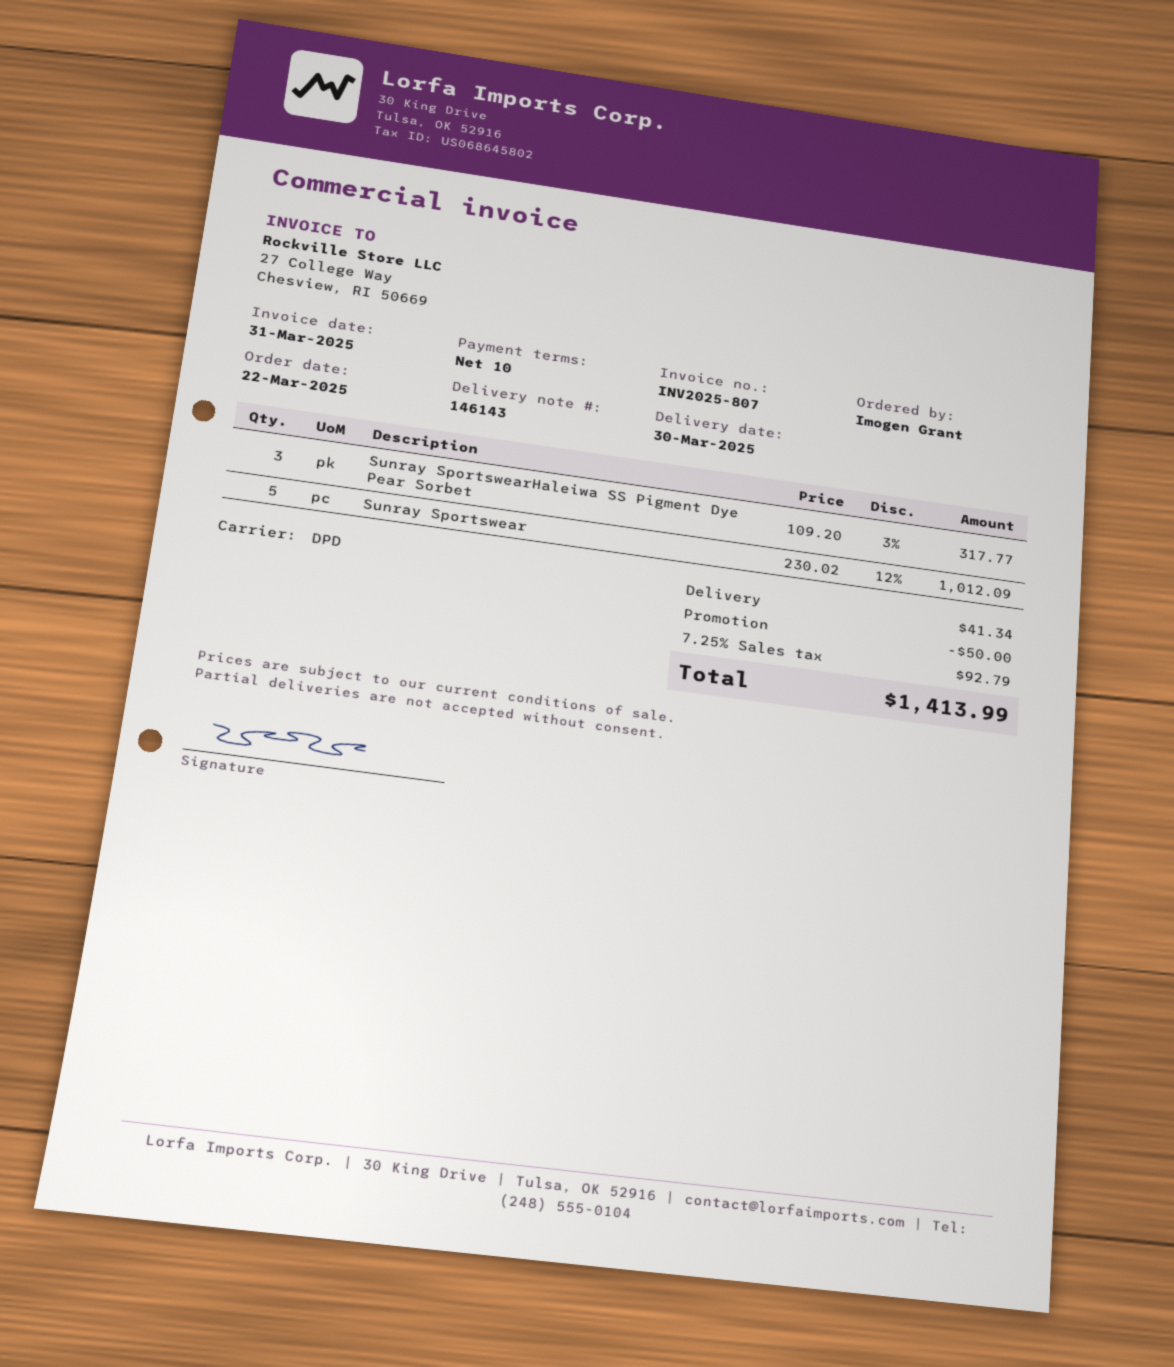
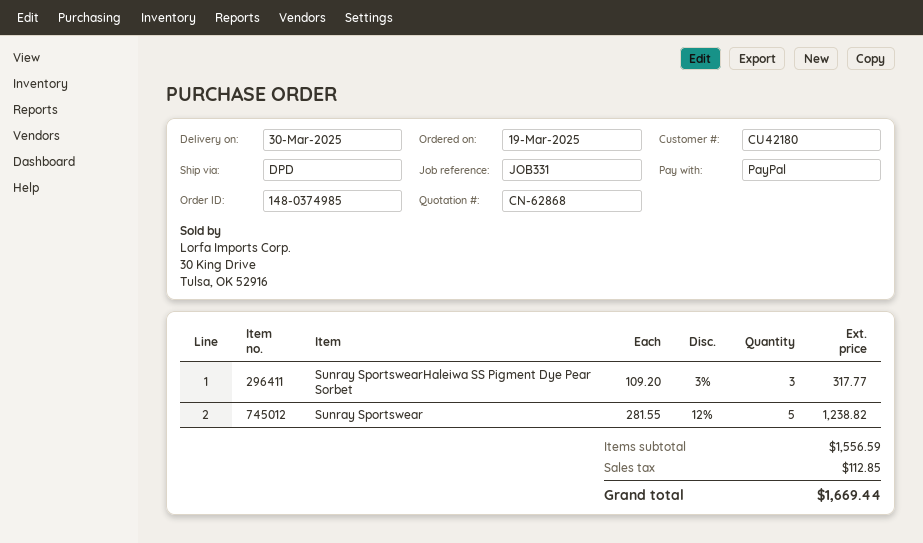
order date: 2025-03-22 -> 2025-03-19
Sunray Sportswear: 5 x 230.02 - 12% = 1012.09 -> 5 x 281.55 - 12% = 1238.82
discount: 50.00 -> none
shipping: 41.34 -> none
tax: 92.79 -> 112.85
total: 1413.99 -> 1669.44

